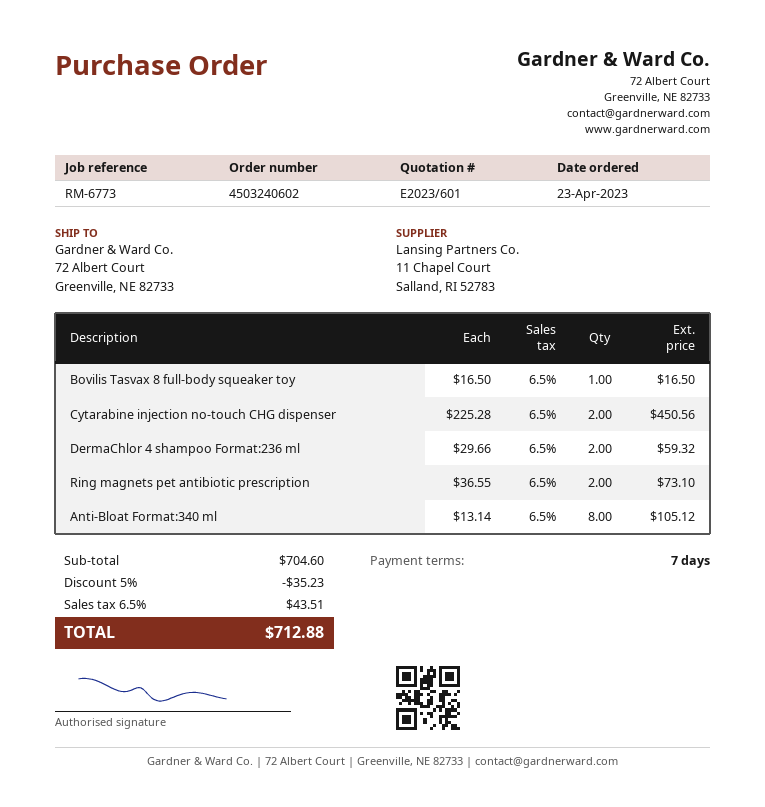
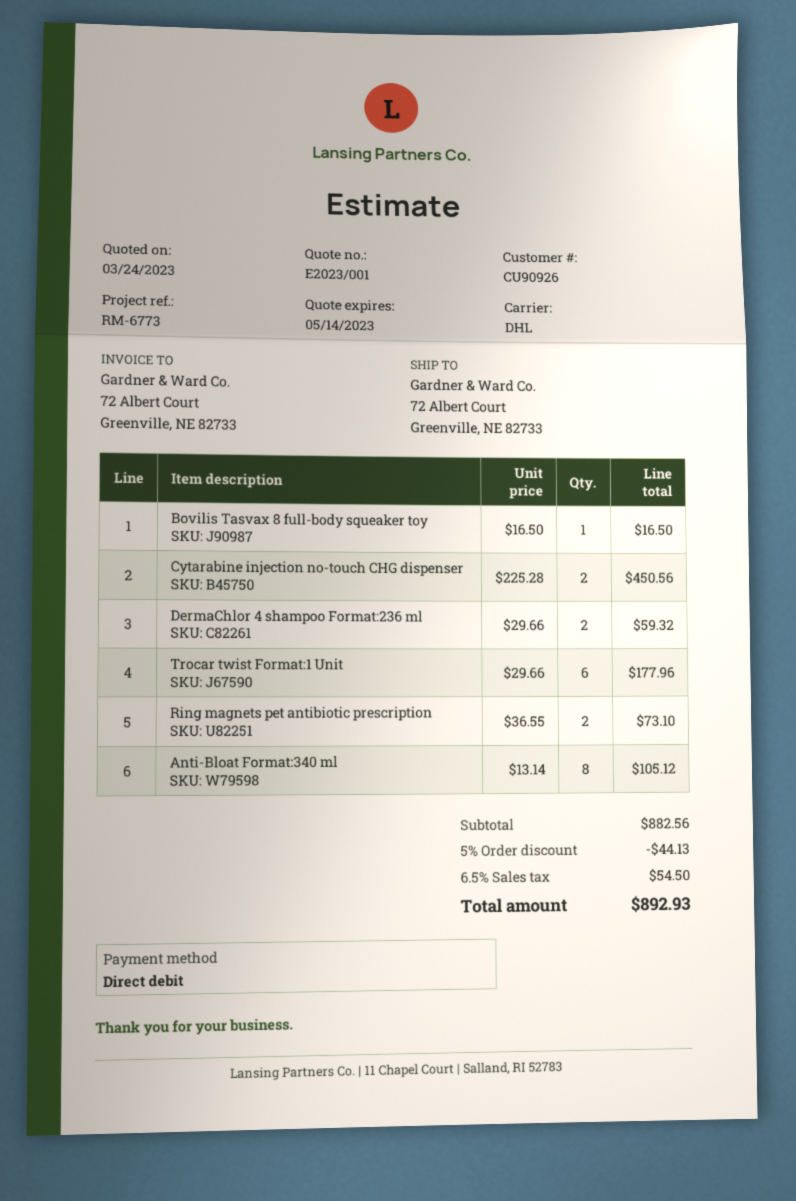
quote number: E2023/601 -> E2023/001
Trocar twist Format:1 Unit: none -> 6 x 29.66 = 177.96
subtotal: 704.60 -> 882.56
discount: 5% = 35.23 -> 5% = 44.13
tax: 6.5% = 43.51 -> 6.5% = 54.50
total: 712.88 -> 892.93

